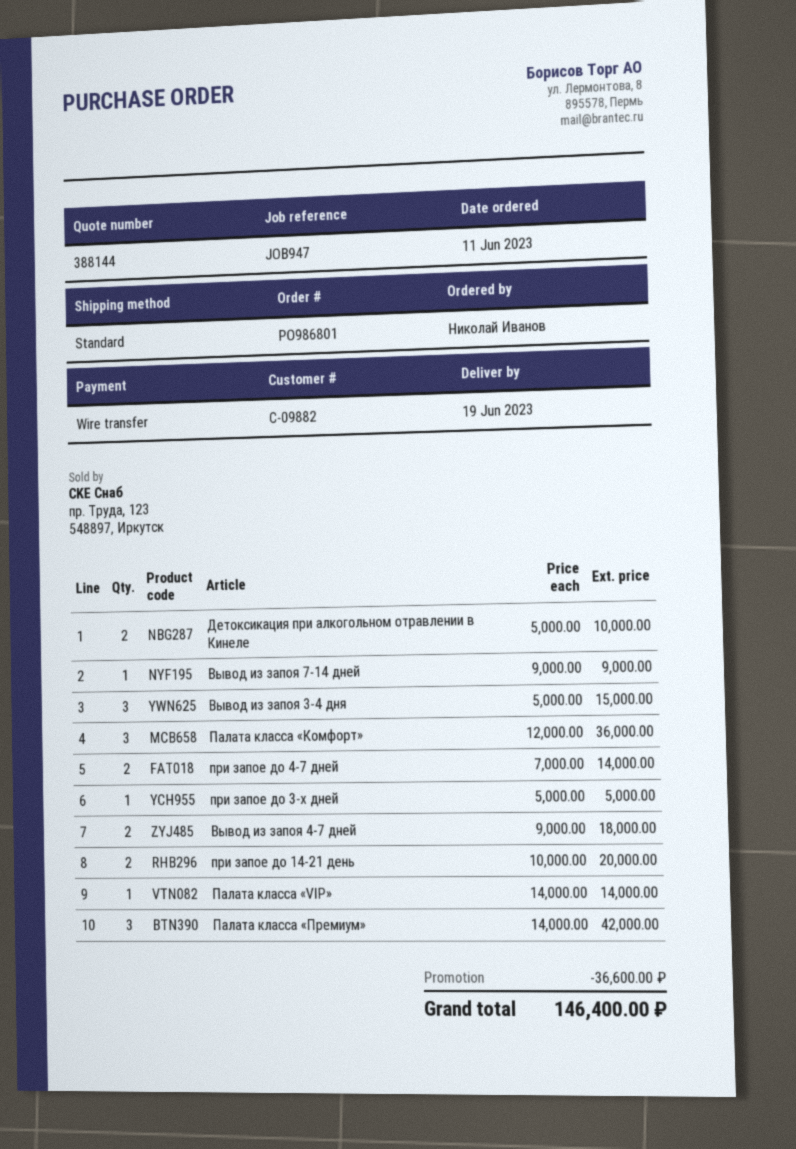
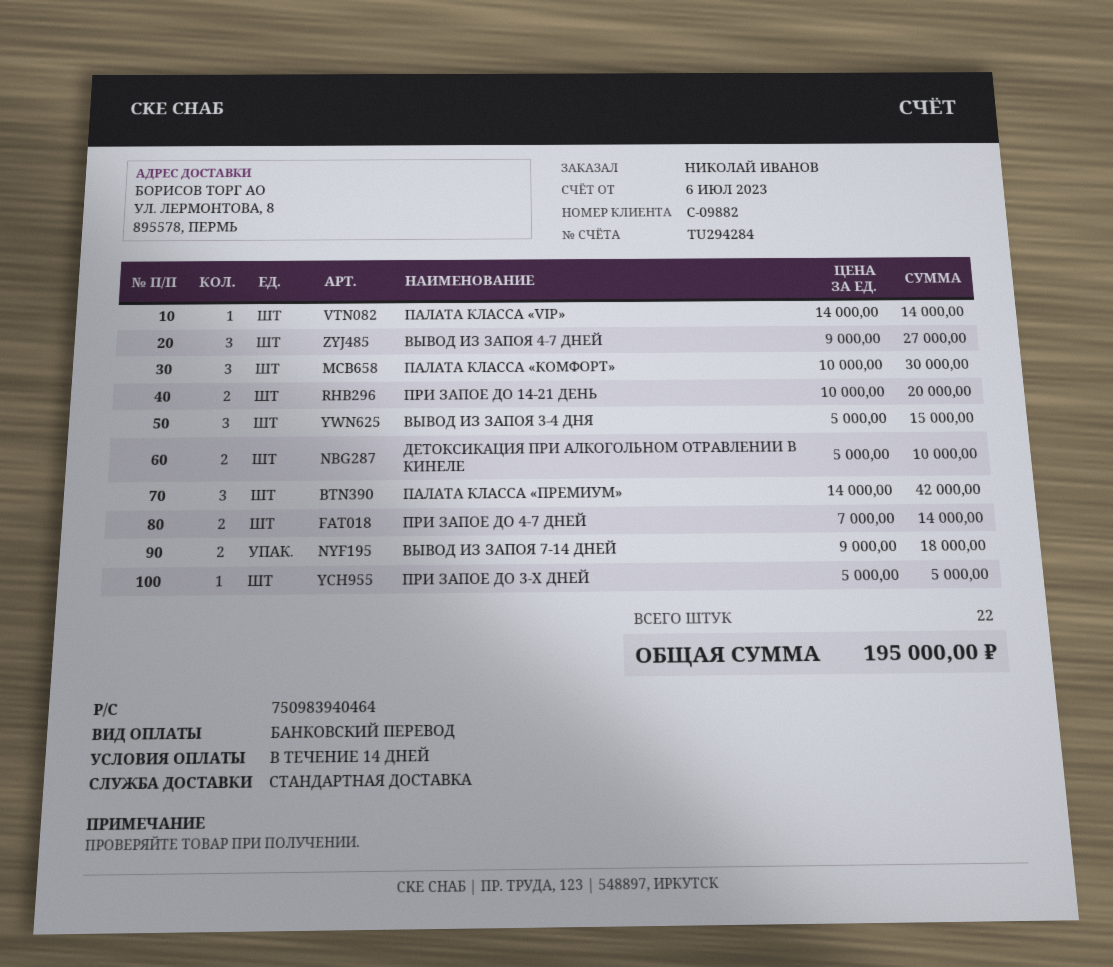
Вывод из запоя 7-14 дней: 1 x 9000.00 = 9000.00 -> 2 x 9000.00 = 18000.00
Палата класса «Комфорт»: 3 x 12000.00 = 36000.00 -> 3 x 10000.00 = 30000.00
Вывод из запоя 4-7 дней: 2 x 9000.00 = 18000.00 -> 3 x 9000.00 = 27000.00
discount: 36600.00 -> none
total: 146400.00 -> 195000.00

